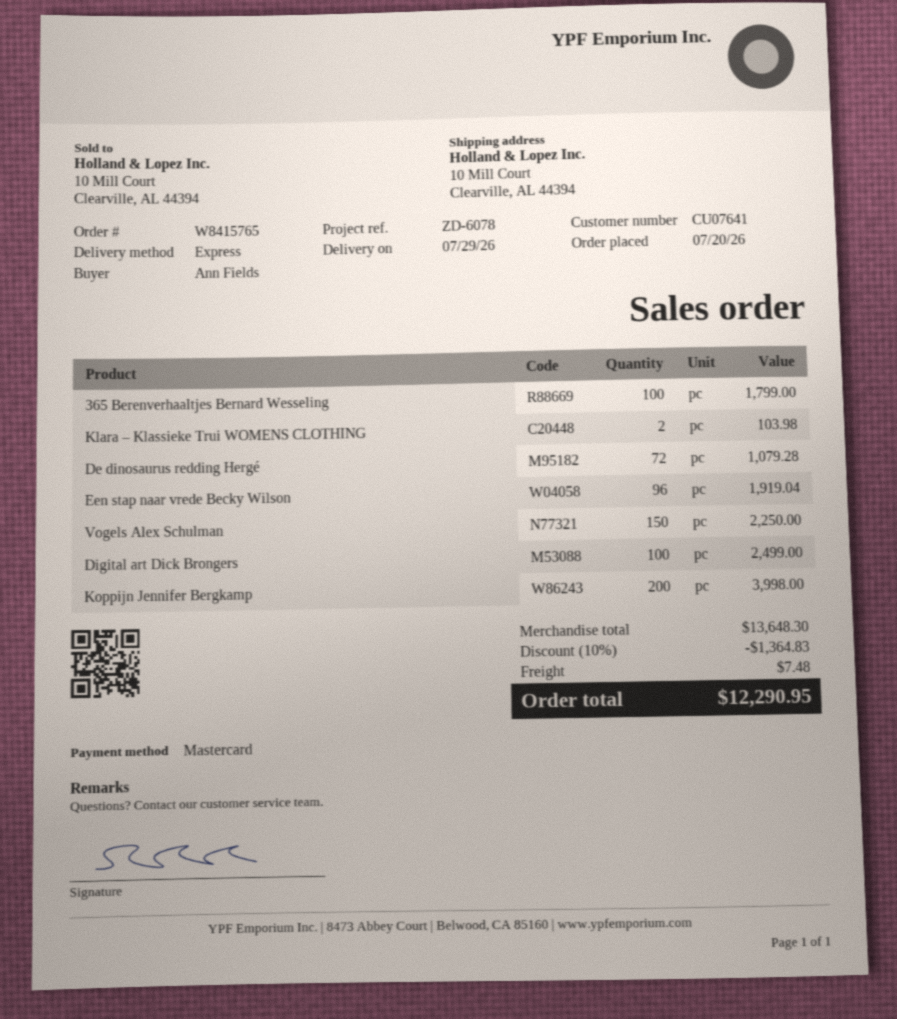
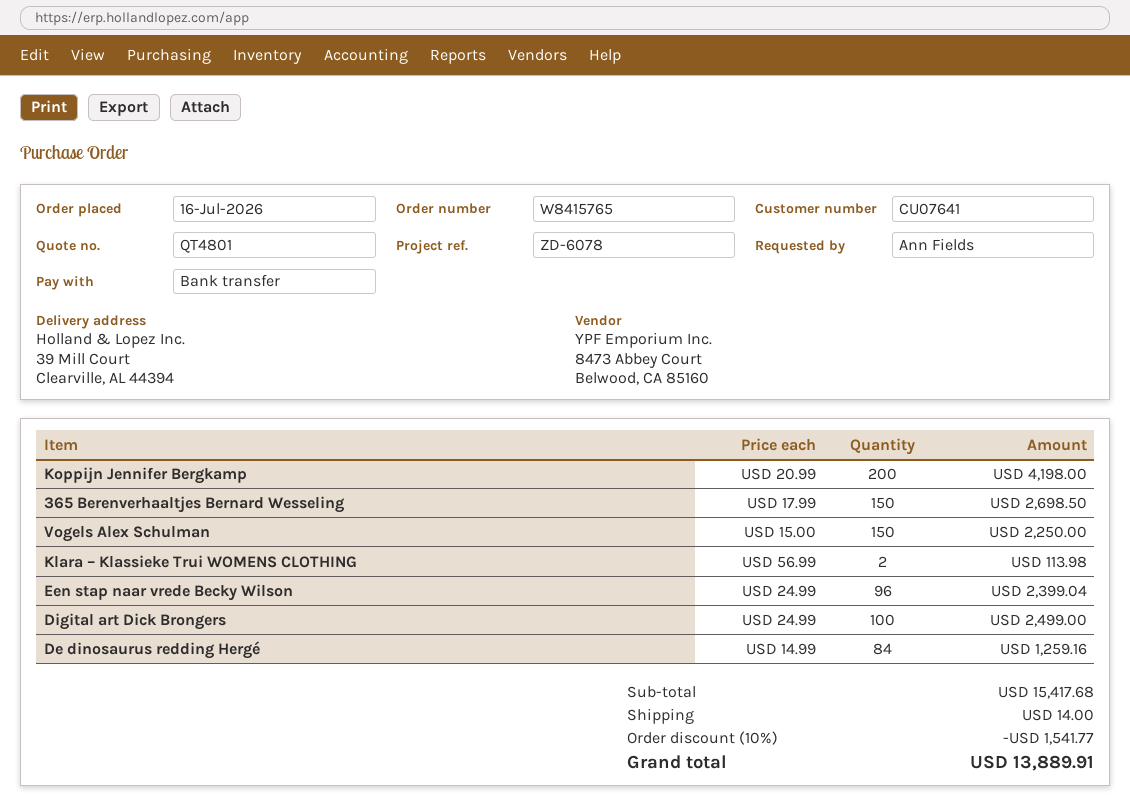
order date: 2026-07-20 -> 2026-07-16
payment method: Mastercard -> bank transfer
ship to: 10 Mill Court, Clearville, AL 44394 -> 39 Mill Court, Clearville, AL 44394
365 Berenverhaaltjes Bernard Wesseling: 100 for 1799.00 -> 150 for 2698.50
Klara – Klassieke Trui WOMENS CLOTHING: 2 for 103.98 -> 2 for 113.98
De dinosaurus redding Hergé: 72 for 1079.28 -> 84 for 1259.16
Een stap naar vrede Becky Wilson: 96 for 1919.04 -> 96 for 2399.04
Koppijn Jennifer Bergkamp: 200 for 3998.00 -> 200 for 4198.00
subtotal: 13648.30 -> 15417.68
discount: 10% = 1364.83 -> 10% = 1541.77
shipping: 7.48 -> 14.00
total: 12290.95 -> 13889.91

